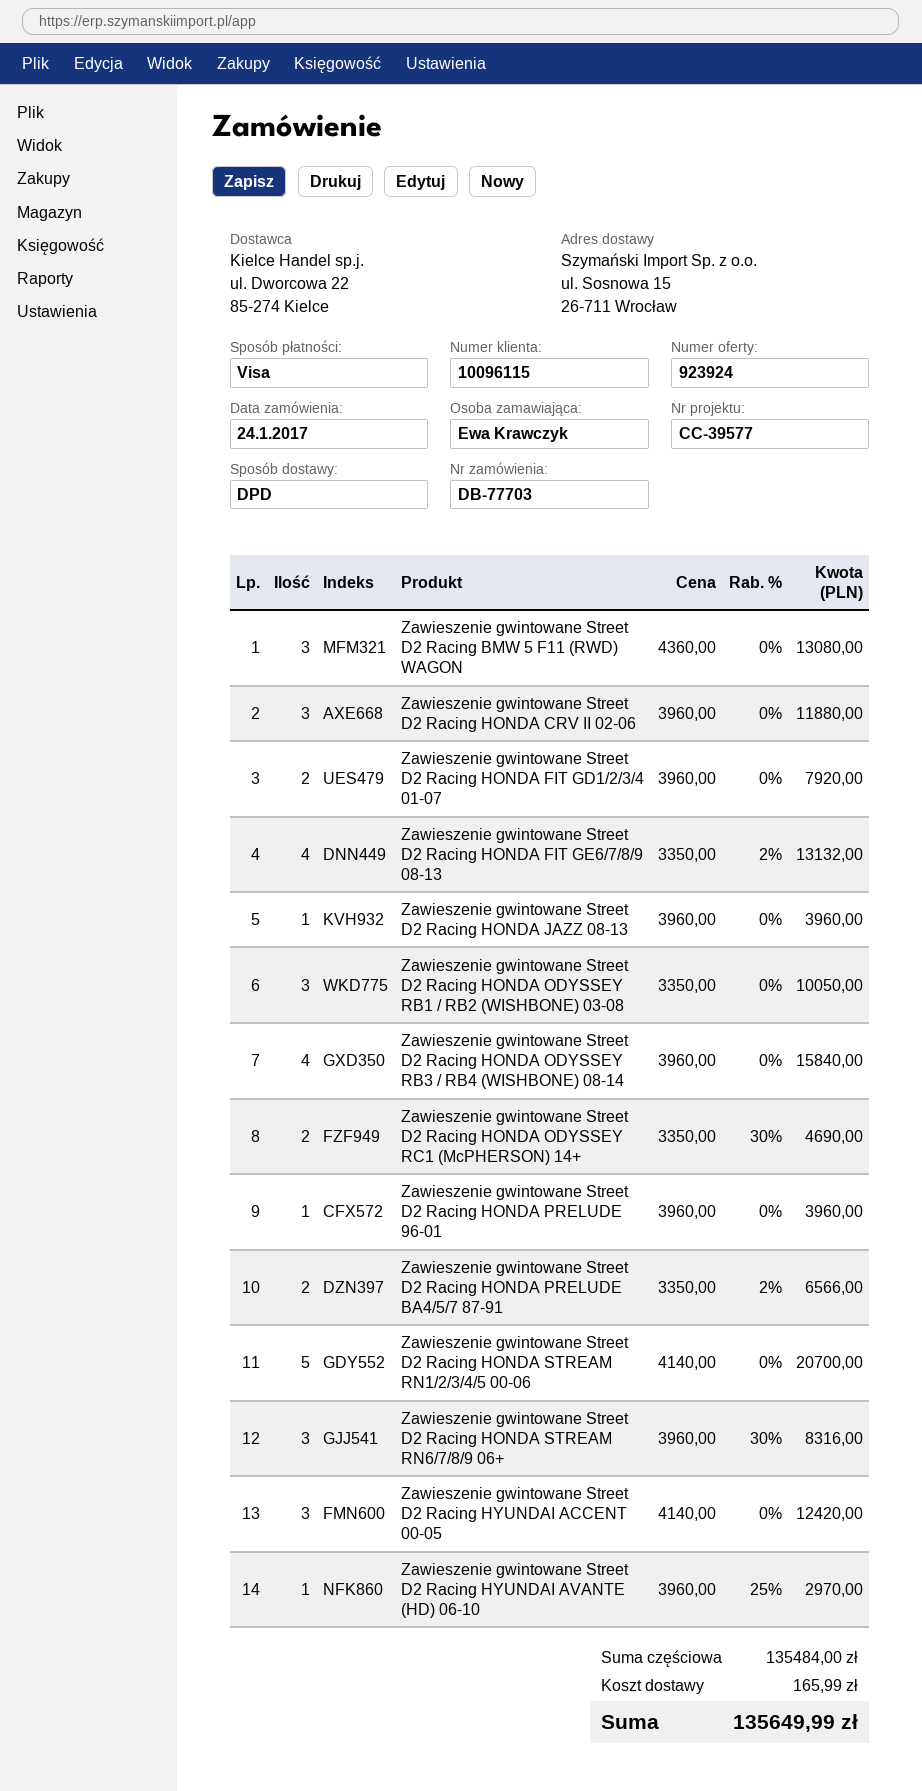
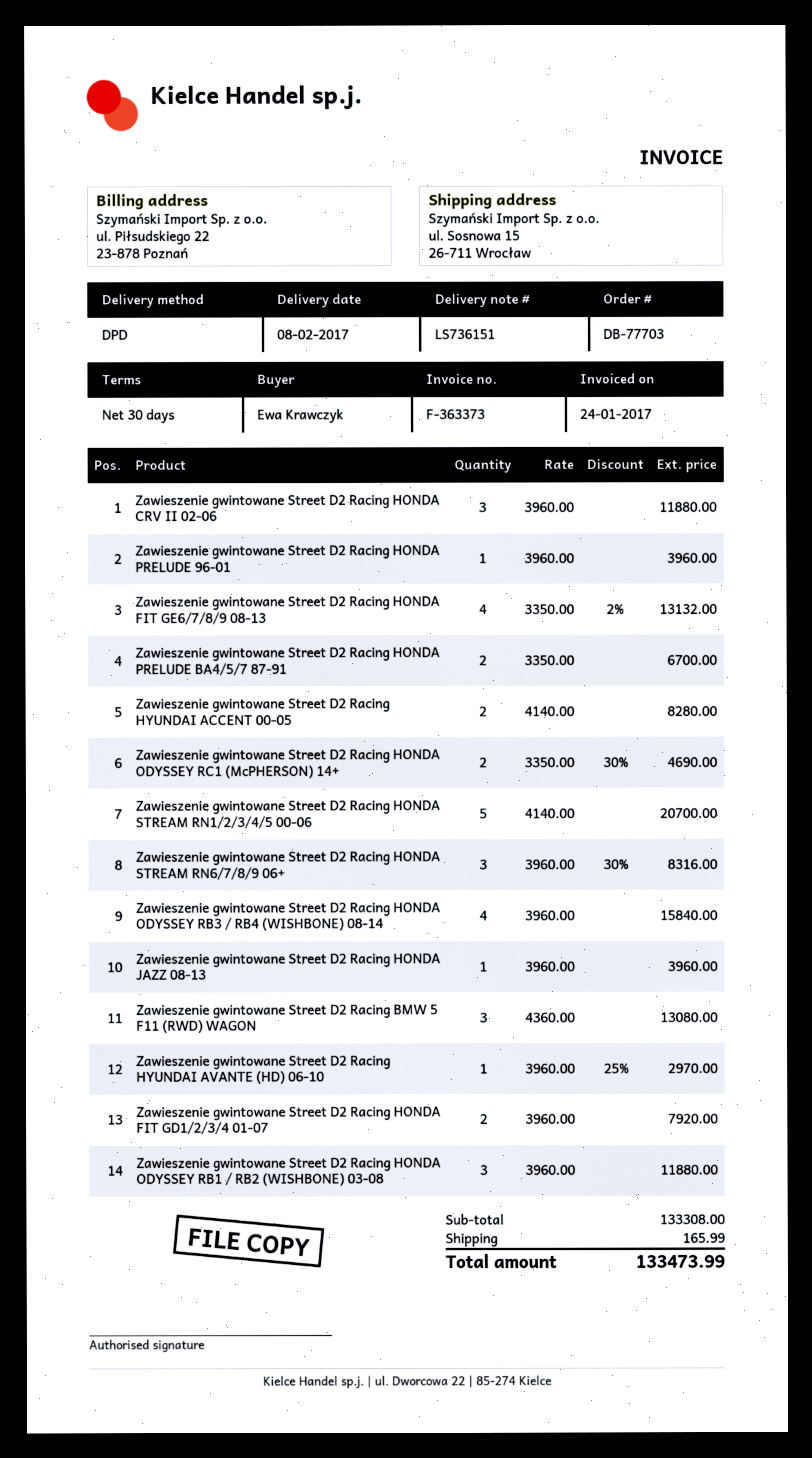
Zawieszenie gwintowane Street D2 Racing HONDA ODYSSEY RB1 / RB2 (WISHBONE) 03-08: 3 x 3350.00 = 10050.00 -> 3 x 3960.00 = 11880.00
Zawieszenie gwintowane Street D2 Racing HONDA PRELUDE BA4/5/7 87-91: 2 x 3350.00 - 2% = 6566.00 -> 2 x 3350.00 = 6700.00
Zawieszenie gwintowane Street D2 Racing HYUNDAI ACCENT 00-05: 3 x 4140.00 = 12420.00 -> 2 x 4140.00 = 8280.00
subtotal: 135484.00 -> 133308.00
total: 135649.99 -> 133473.99

